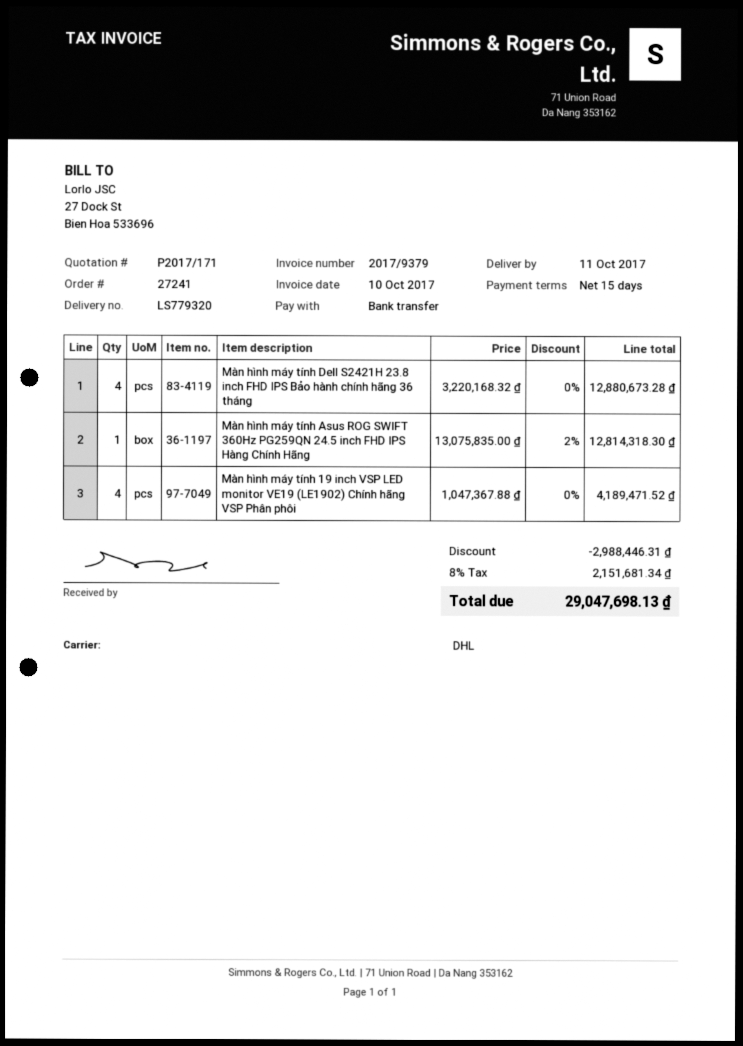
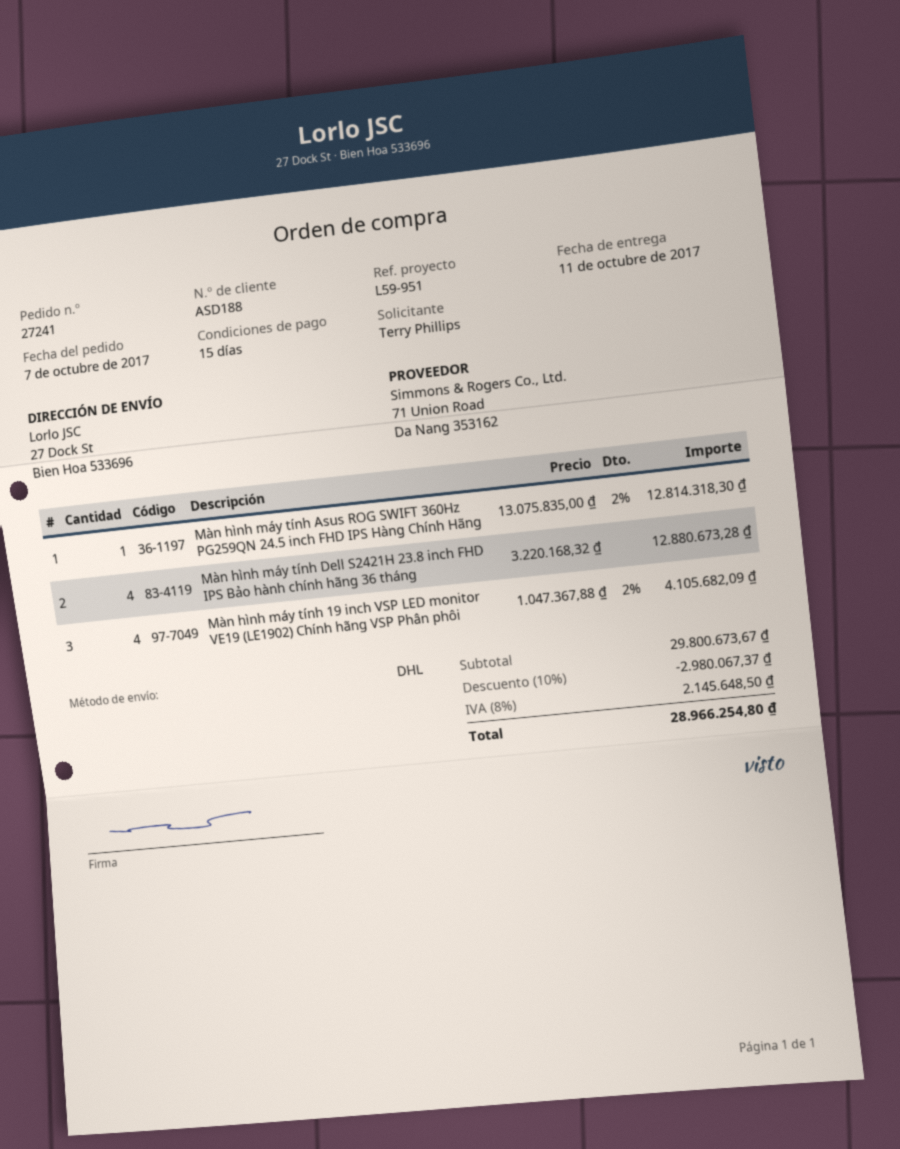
Màn hình máy tính 19 inch VSP LED monitor VE19 (LE1902) Chính hãng VSP Phân phôi: 4 x 1047367.88 = 4189471.52 -> 4 x 1047367.88 - 2% = 4105682.09
discount: 2988446.31 -> 2980067.37
tax: 8% = 2151681.34 -> 8% = 2145648.50
total: 29047698.13 -> 28966254.80

